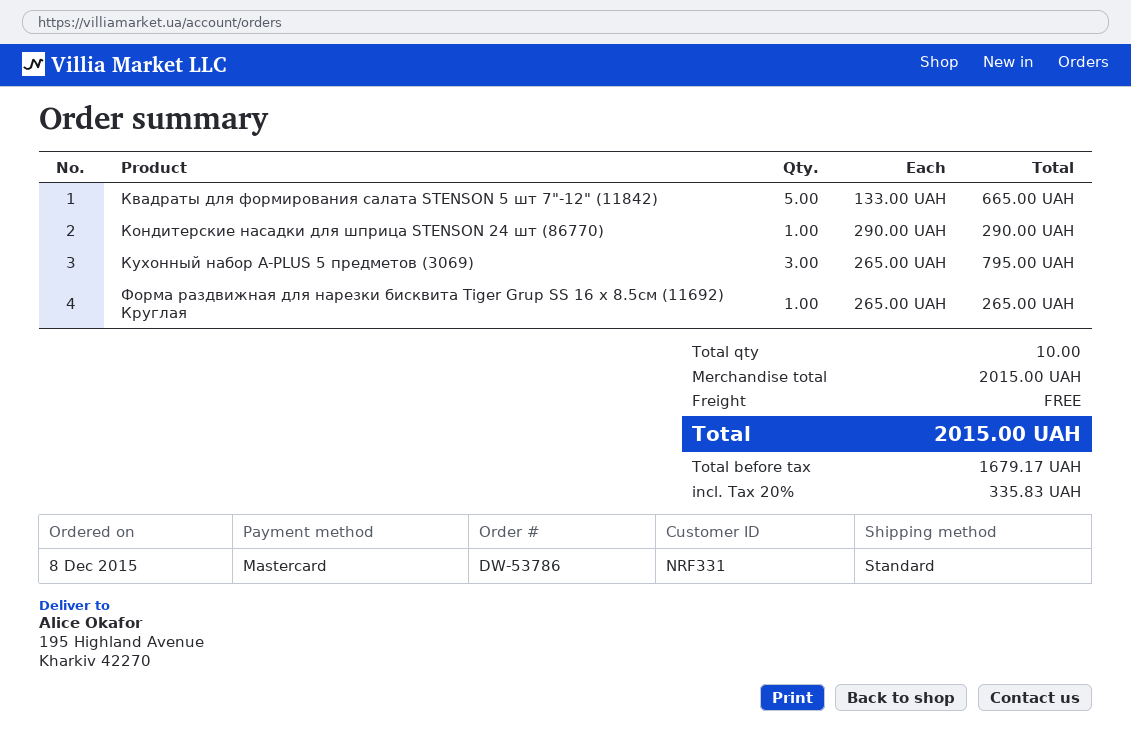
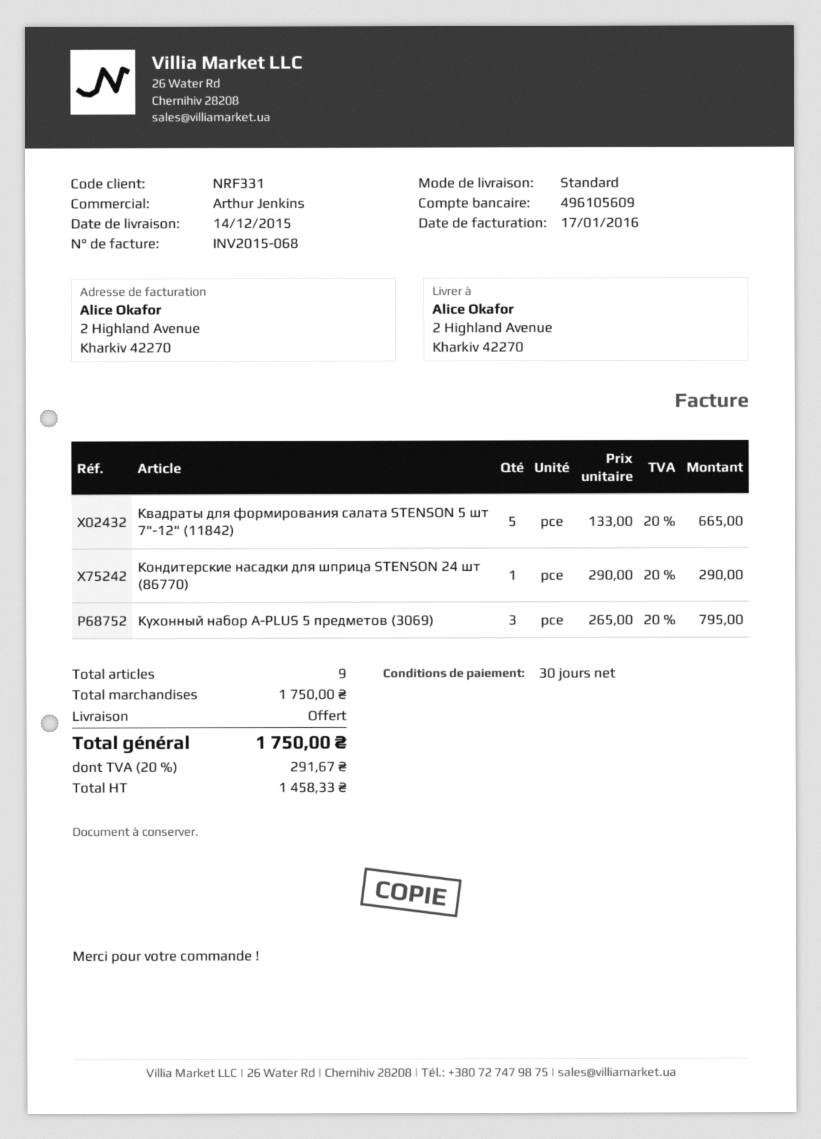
ship to: 195 Highland Avenue, Kharkiv 42270 -> 2 Highland Avenue, Kharkiv 42270
Форма раздвижная для нарезки бисквита Tiger Grup SS 16 х 8.5см (11692) Круглая: 1 x 265.00 = 265.00 -> none
total quantity: 10 -> 9
subtotal: 2015.00 -> 1750.00
net: 1679.17 -> 1458.33
tax: 20% = 335.83 -> 20% = 291.67
total: 2015.00 -> 1750.00

